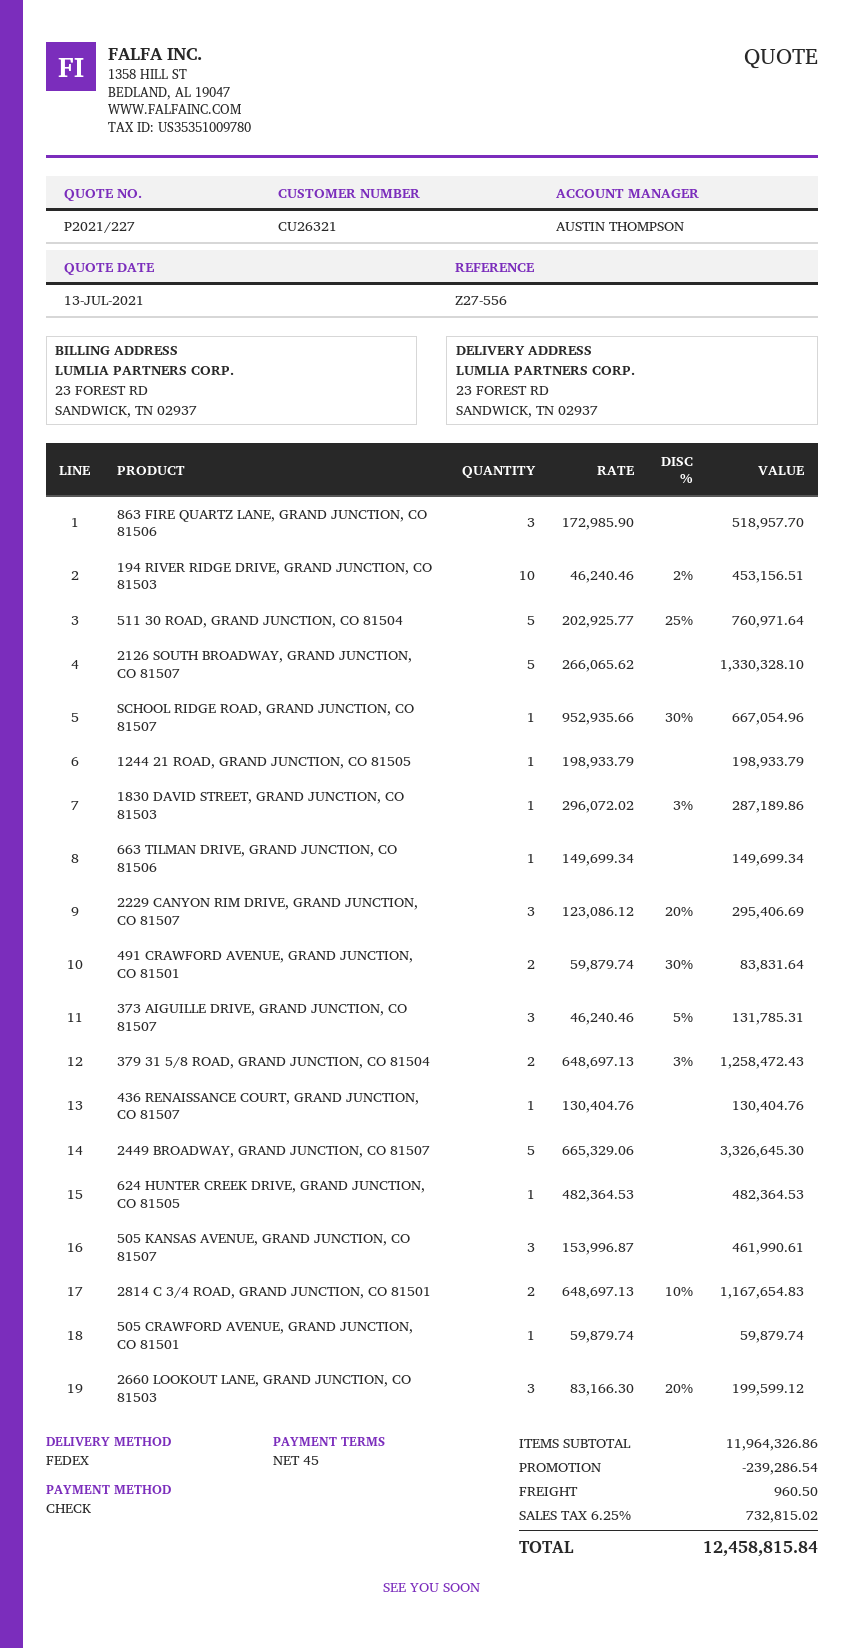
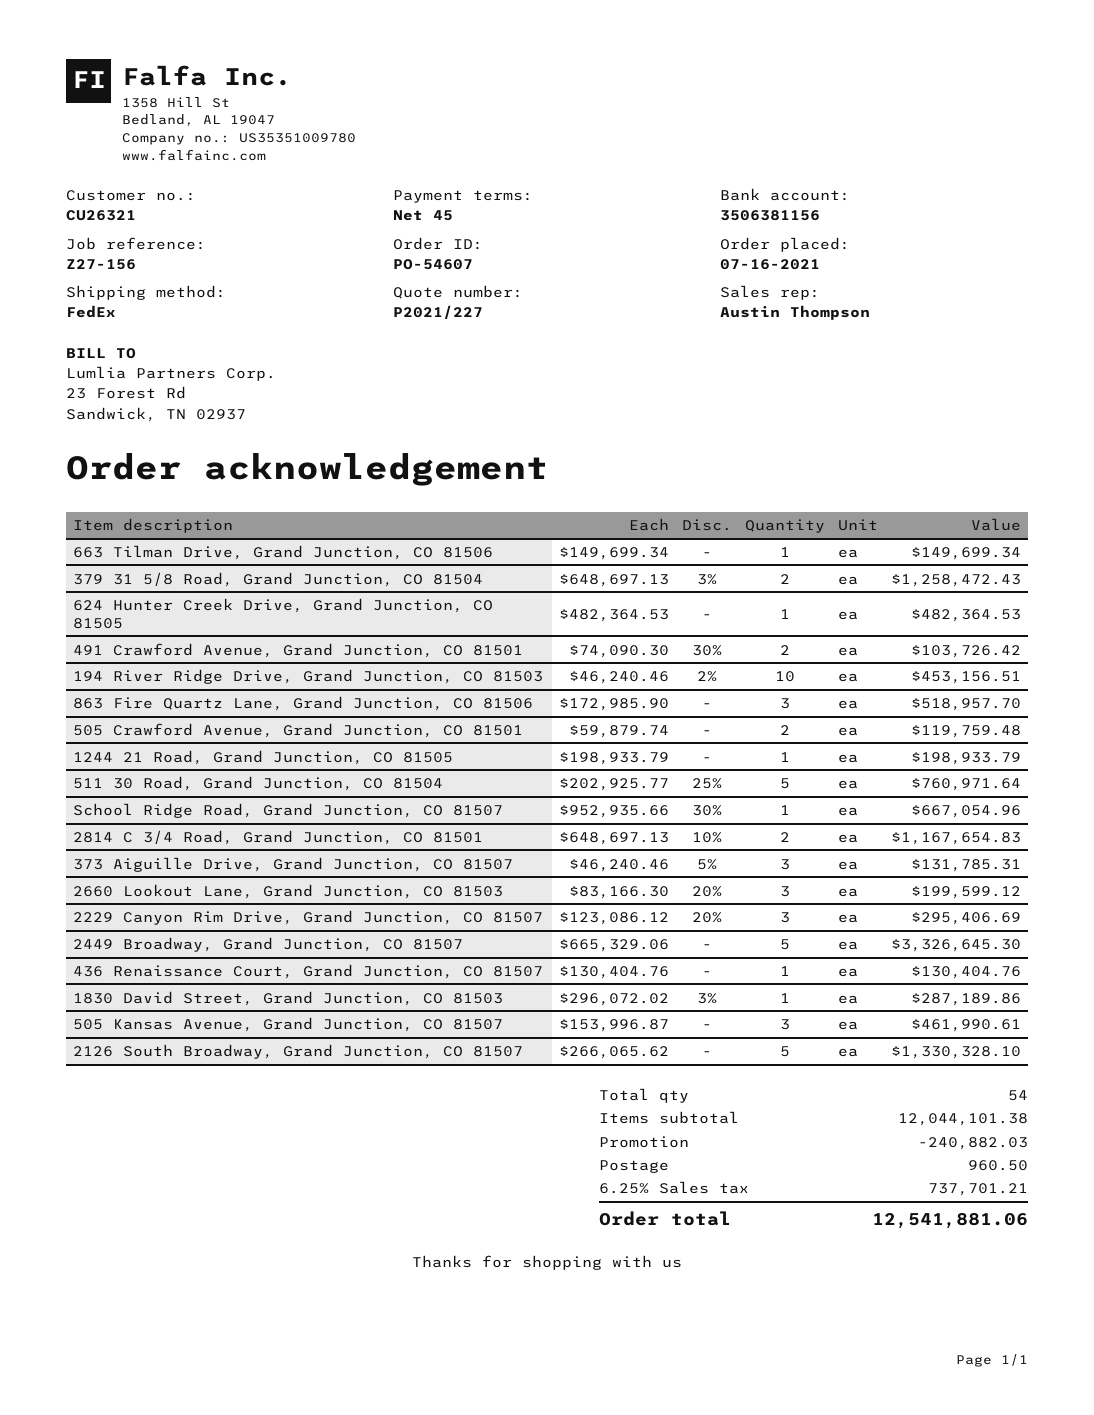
reference: Z27-556 -> Z27-156
491 CRAWFORD AVENUE, GRAND JUNCTION, CO 81501: 2 x 59879.74 - 30% = 83831.64 -> 2 x 74090.30 - 30% = 103726.42
505 CRAWFORD AVENUE, GRAND JUNCTION, CO 81501: 1 x 59879.74 = 59879.74 -> 2 x 59879.74 = 119759.48
subtotal: 11964326.86 -> 12044101.38
discount: 239286.54 -> 240882.03
tax: 6.25% = 732815.02 -> 6.25% = 737701.21
total: 12458815.84 -> 12541881.06

